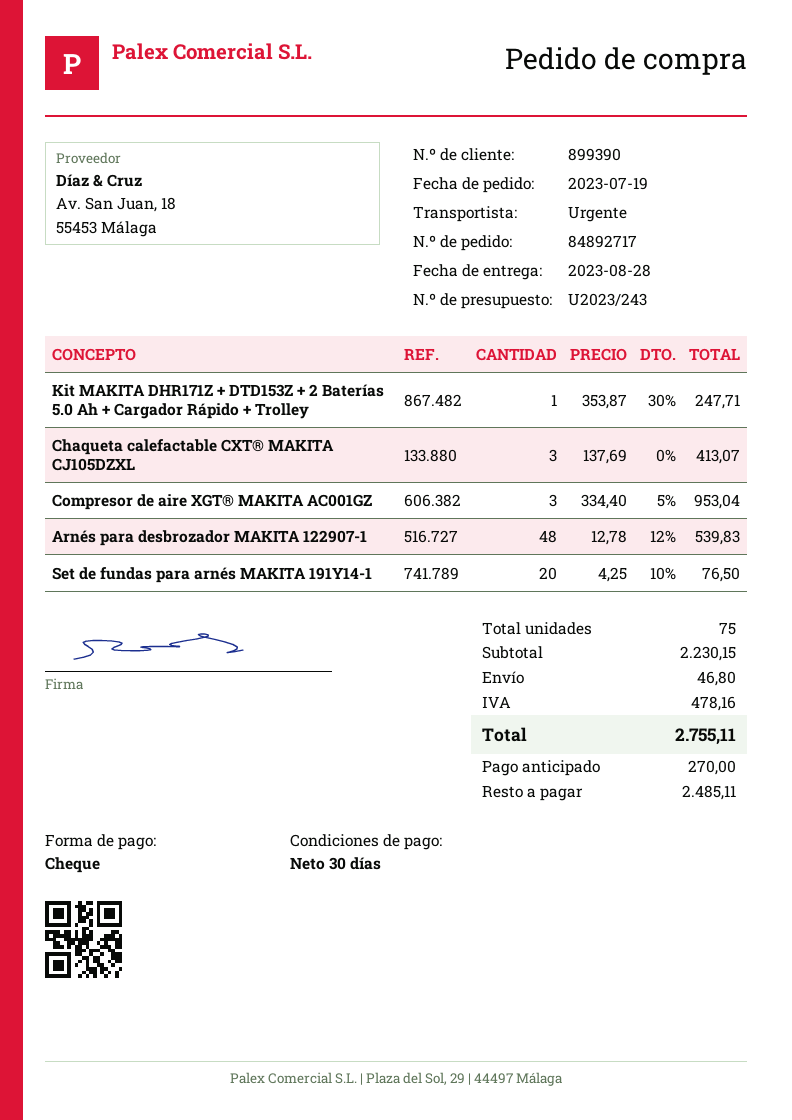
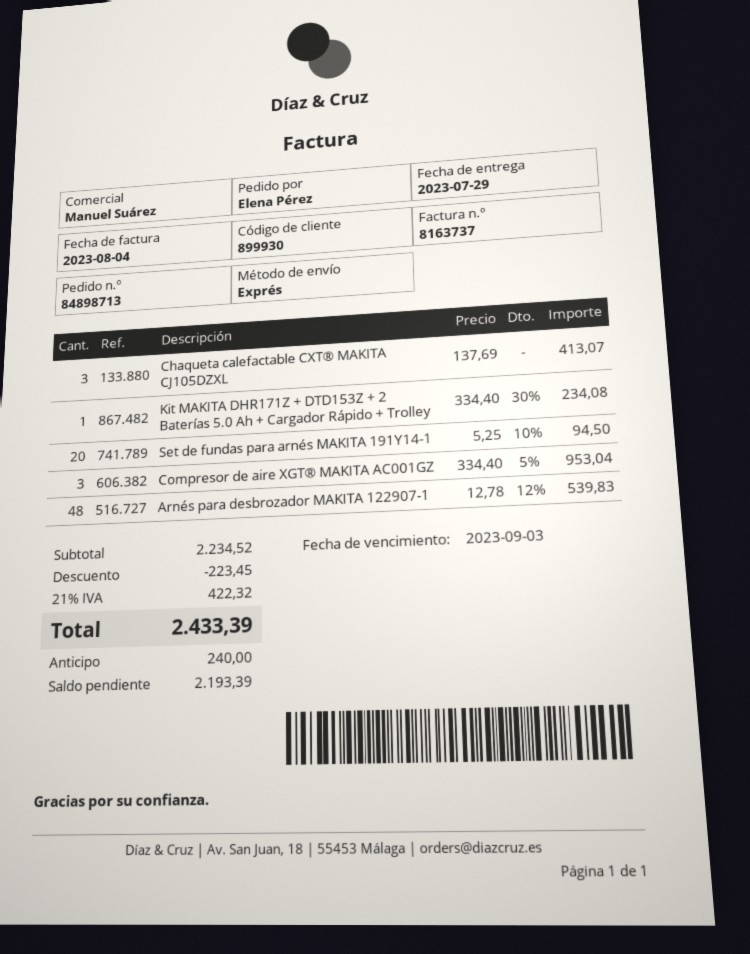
order number: 84892717 -> 84898713
delivery date: 2023-08-28 -> 2023-07-29
customer number: 899390 -> 899930
Kit MAKITA DHR171Z + DTD153Z + 2 Baterías 5.0 Ah + Cargador Rápido + Trolley: 1 x 353.87 - 30% = 247.71 -> 1 x 334.40 - 30% = 234.08
Set de fundas para arnés MAKITA 191Y14-1: 20 x 4.25 - 10% = 76.50 -> 20 x 5.25 - 10% = 94.50
subtotal: 2230.15 -> 2234.52
discount: none -> 223.45
shipping: 46.80 -> none
tax: 478.16 -> 422.32
total: 2755.11 -> 2433.39
deposit: 270.00 -> 240.00
balance: 2485.11 -> 2193.39

